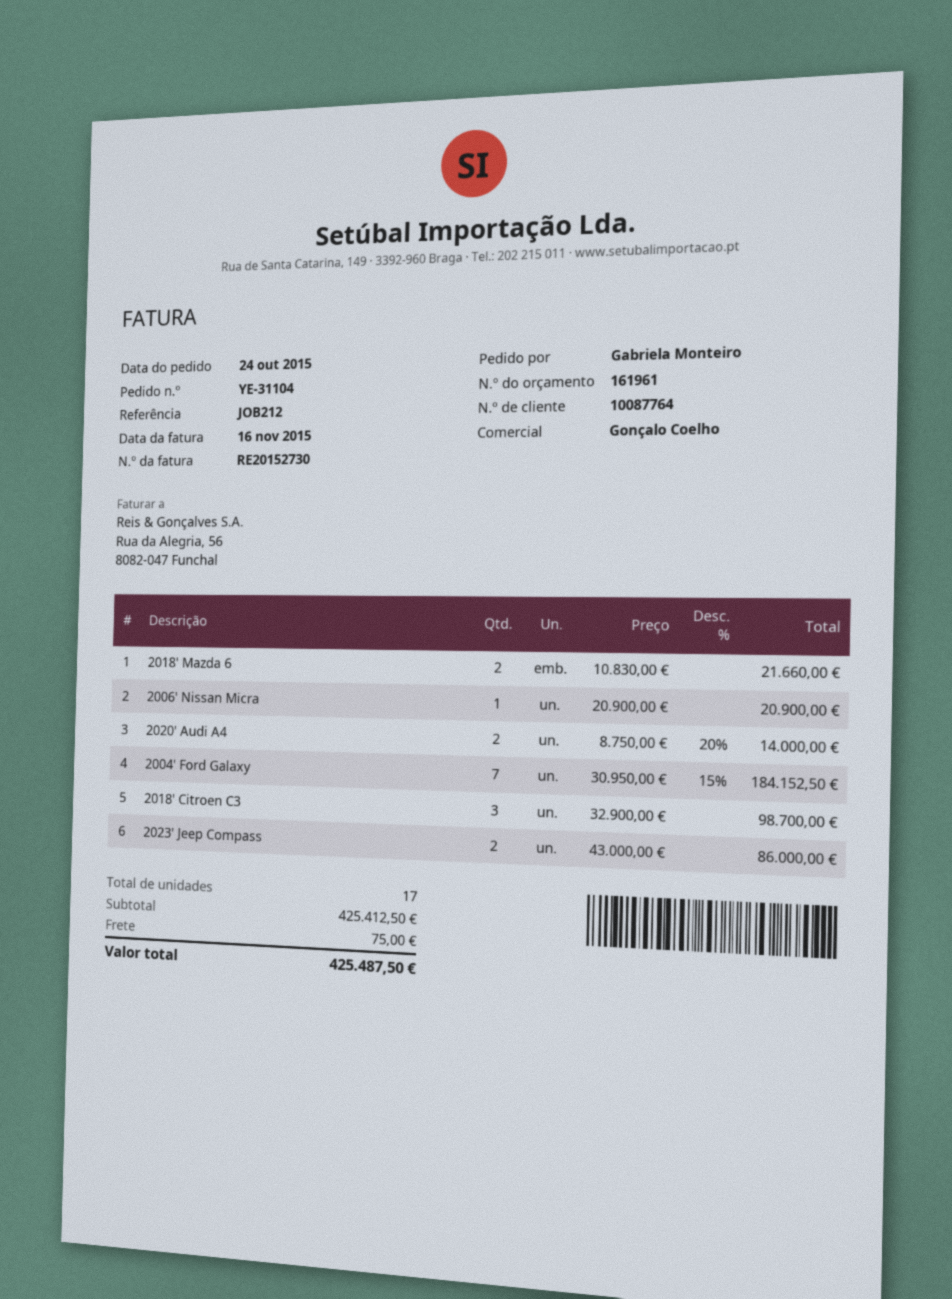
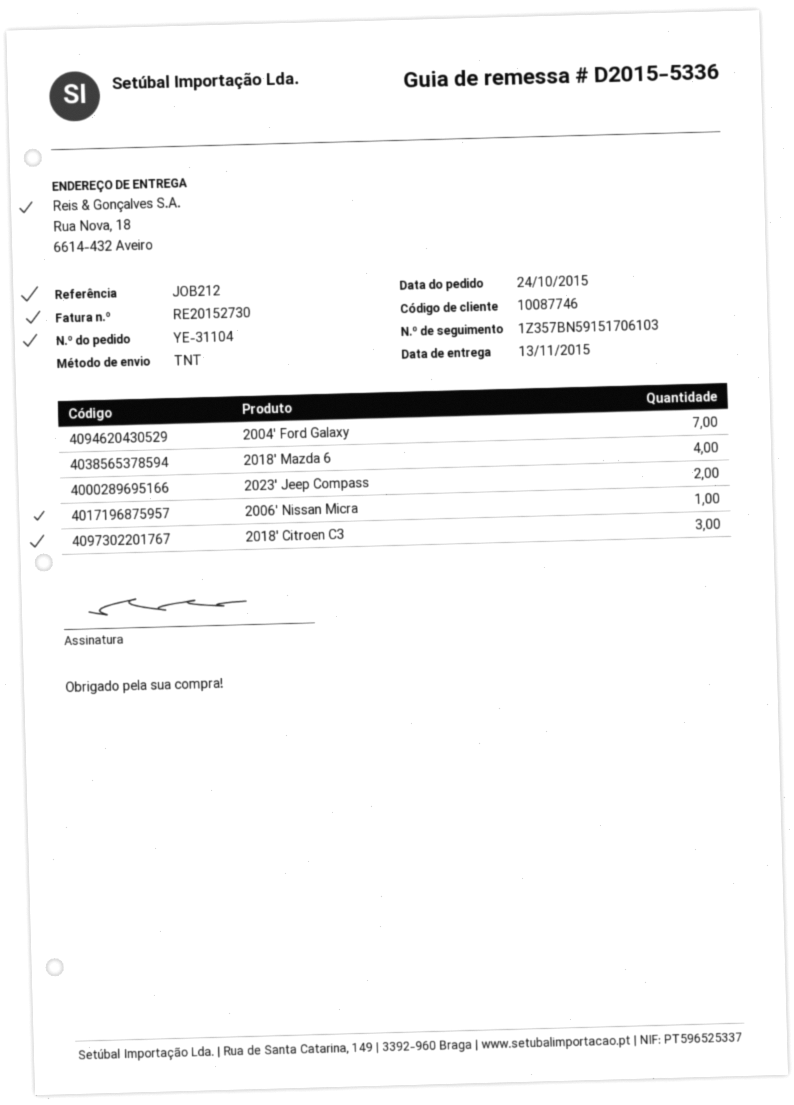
customer number: 10087764 -> 10087746
2018' Mazda 6: 2 -> 4
2020' Audi A4: 2 -> none

